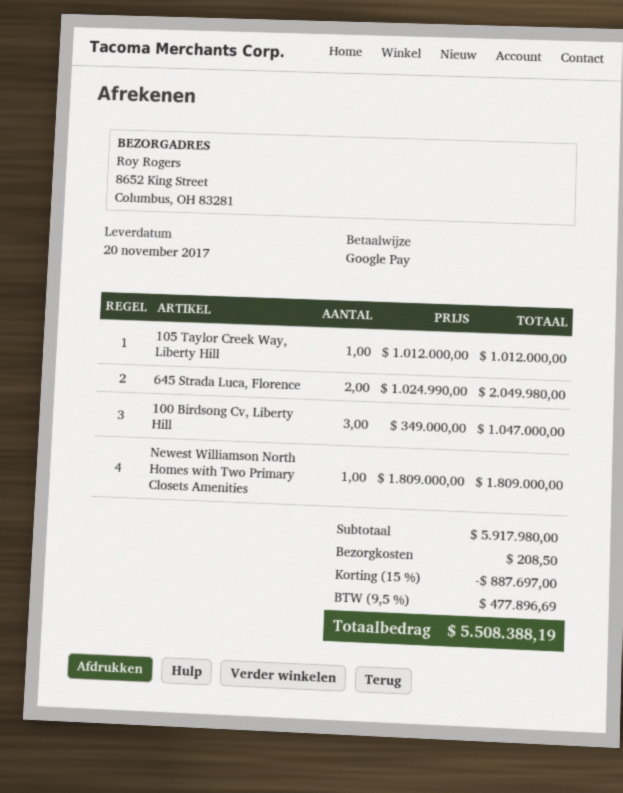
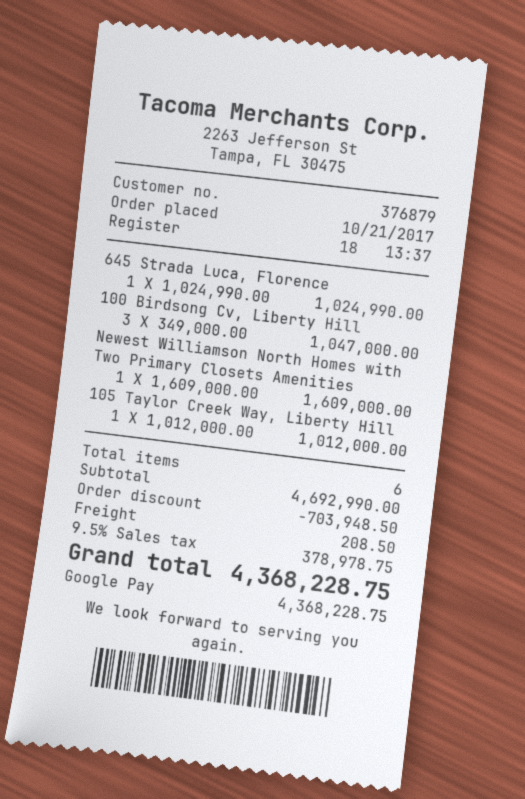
645 Strada Luca, Florence: 2 x 1024990.00 = 2049980.00 -> 1 x 1024990.00 = 1024990.00
Newest Williamson North Homes with Two Primary Closets Amenities: 1 x 1809000.00 = 1809000.00 -> 1 x 1609000.00 = 1609000.00
subtotal: 5917980.00 -> 4692990.00
discount: 887697.00 -> 703948.50
tax: 9.5% = 477896.69 -> 9.5% = 378978.75
total: 5508388.19 -> 4368228.75

